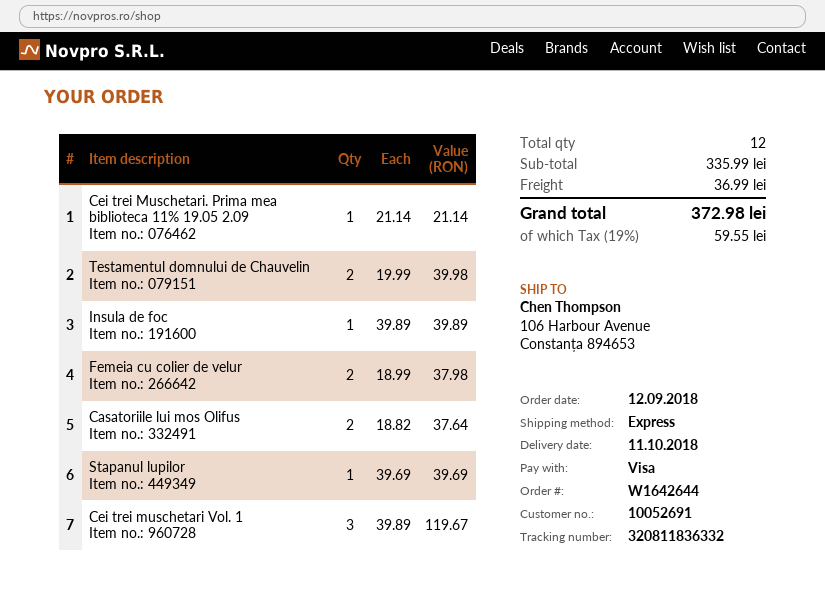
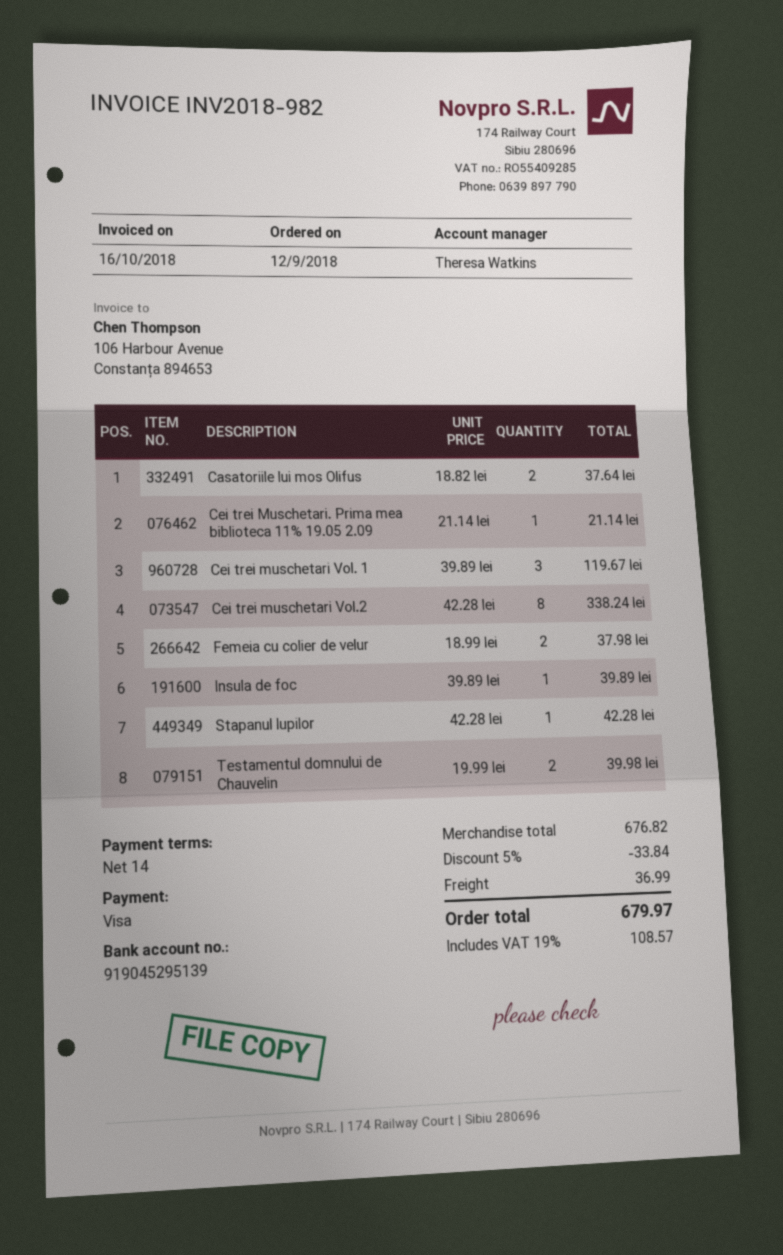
Stapanul lupilor: 1 x 39.69 = 39.69 -> 1 x 42.28 = 42.28
Cei trei muschetari Vol.2: none -> 8 x 42.28 = 338.24
subtotal: 335.99 -> 676.82
discount: none -> 5% = 33.84
tax: 19% = 59.55 -> 19% = 108.57
total: 372.98 -> 679.97

